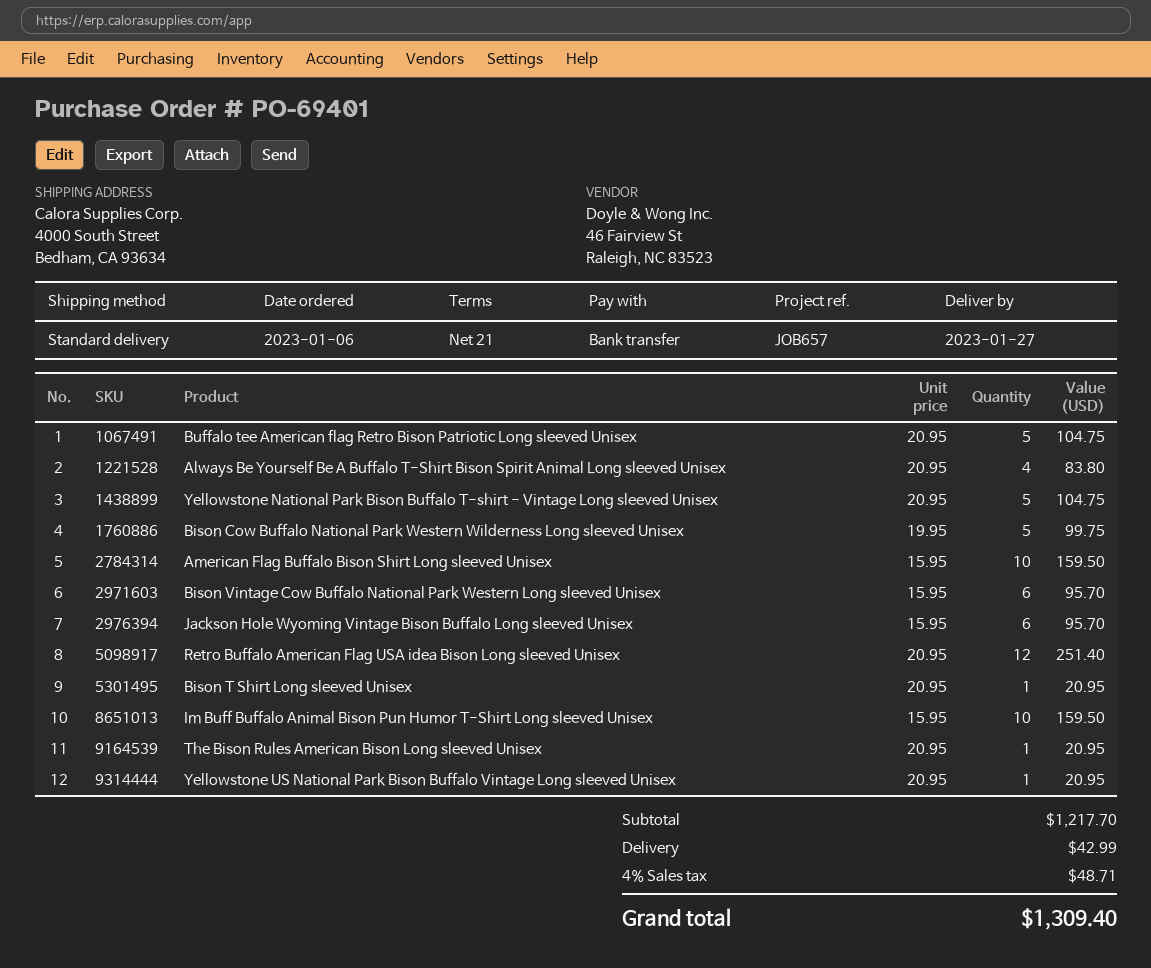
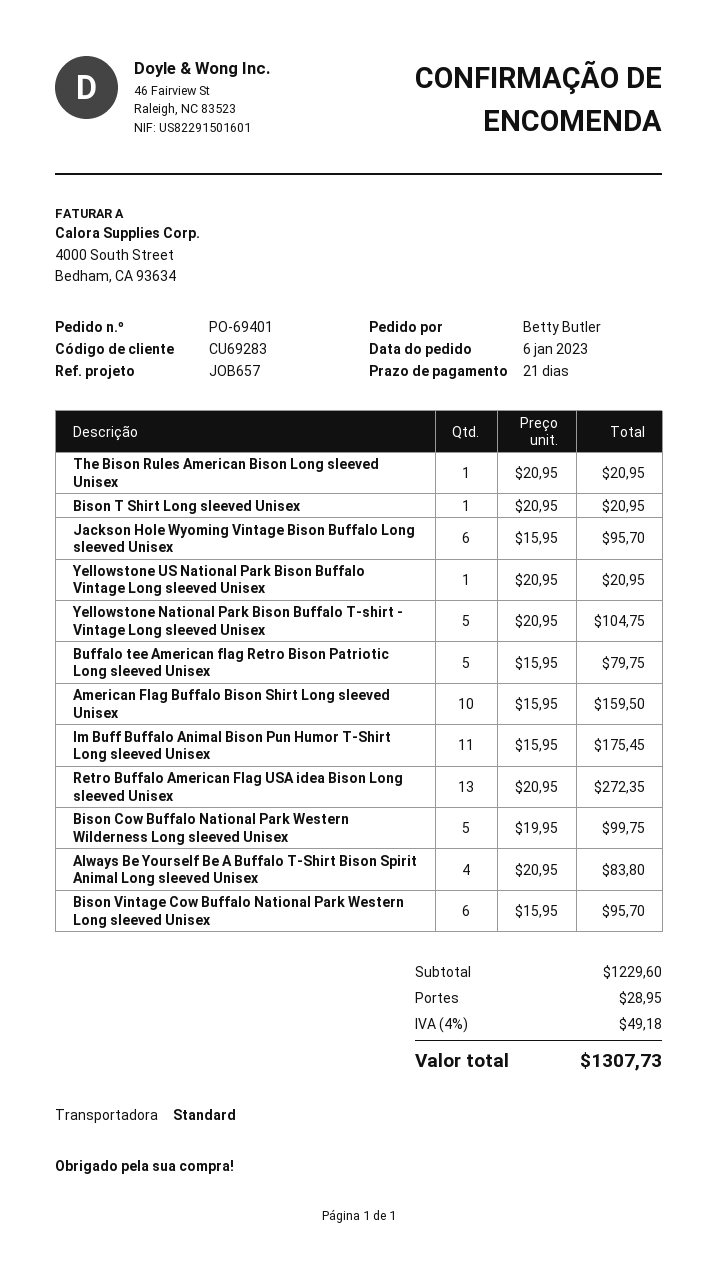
Buffalo tee American flag Retro Bison Patriotic Long sleeved Unisex: 5 x 20.95 = 104.75 -> 5 x 15.95 = 79.75
Retro Buffalo American Flag USA idea Bison Long sleeved Unisex: 12 x 20.95 = 251.40 -> 13 x 20.95 = 272.35
Im Buff Buffalo Animal Bison Pun Humor T-Shirt Long sleeved Unisex: 10 x 15.95 = 159.50 -> 11 x 15.95 = 175.45
subtotal: 1217.70 -> 1229.60
shipping: 42.99 -> 28.95
tax: 4% = 48.71 -> 4% = 49.18
total: 1309.40 -> 1307.73

